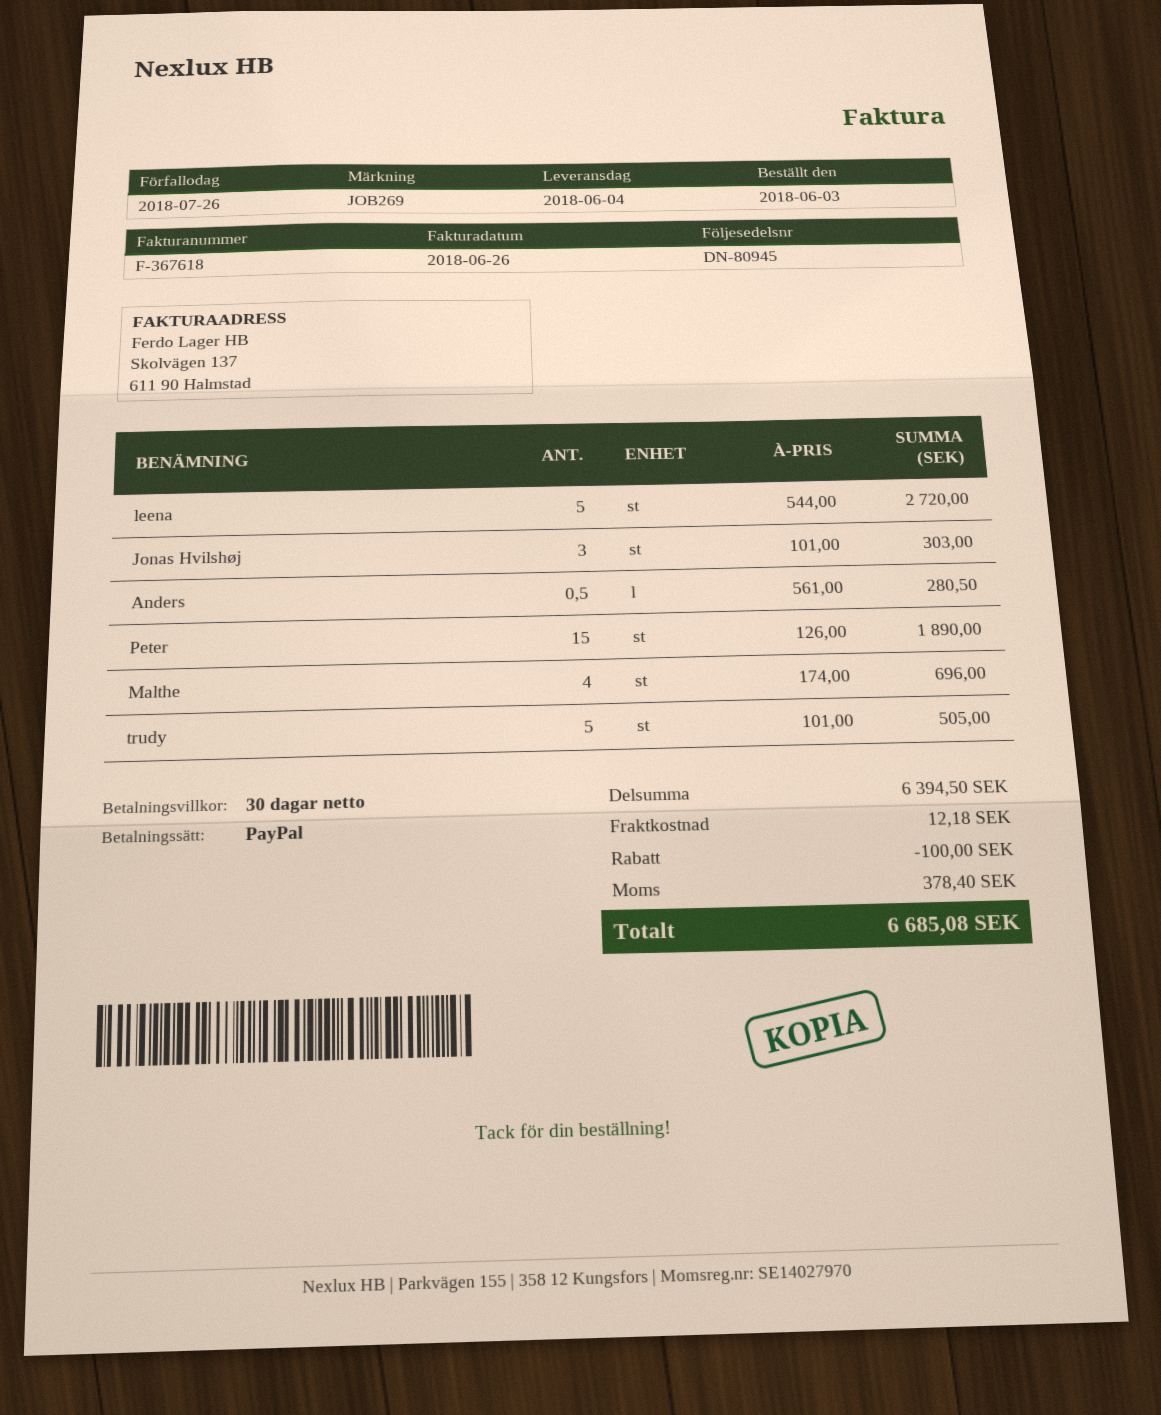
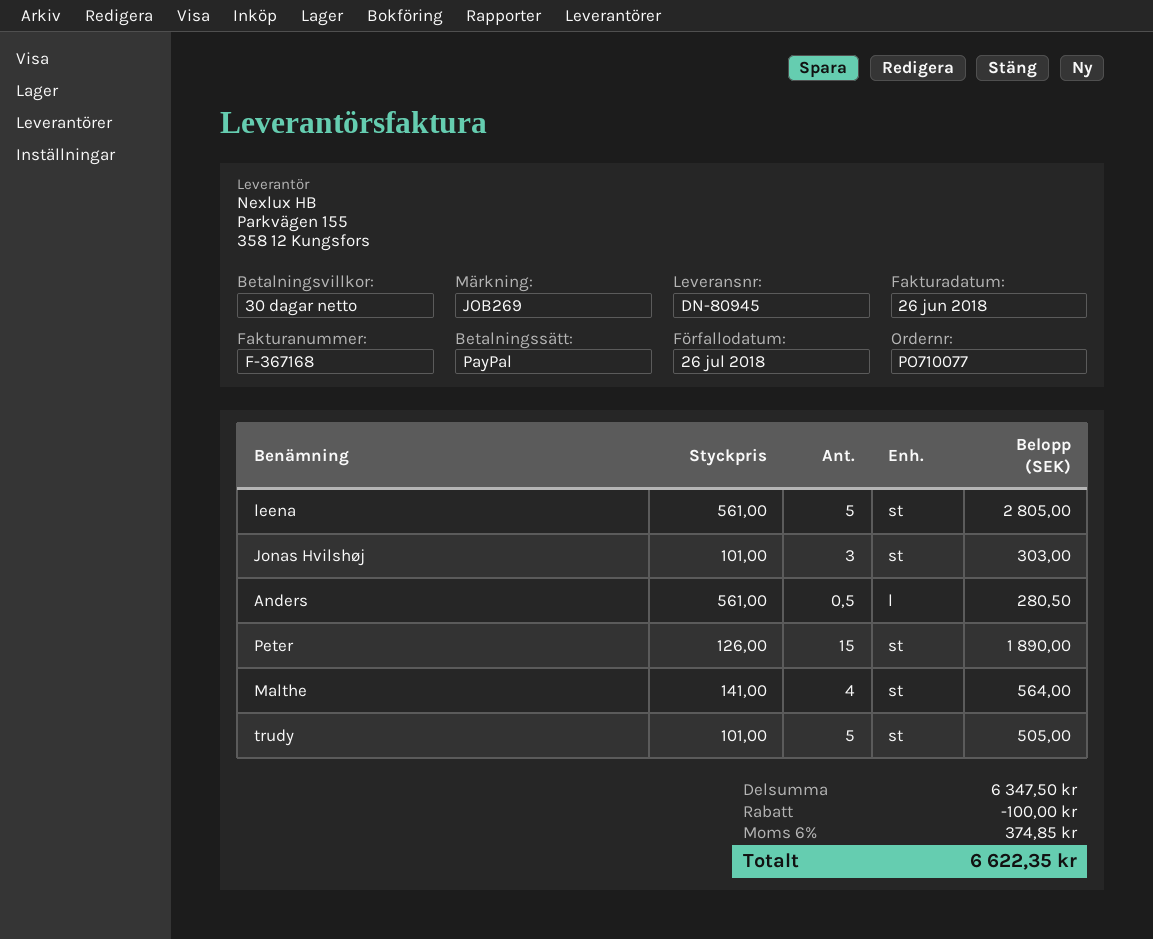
invoice number: F-367618 -> F-367168
leena: 5 x 544.00 = 2720.00 -> 5 x 561.00 = 2805.00
Malthe: 4 x 174.00 = 696.00 -> 4 x 141.00 = 564.00
subtotal: 6394.50 -> 6347.50
shipping: 12.18 -> none
tax: 378.40 -> 374.85
total: 6685.08 -> 6622.35

